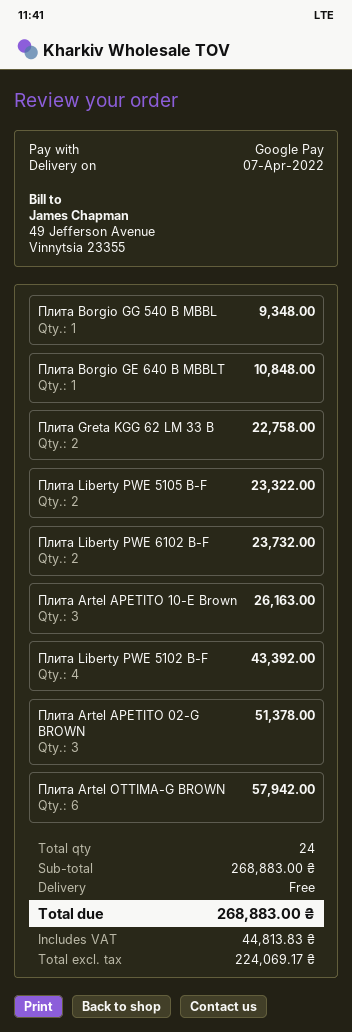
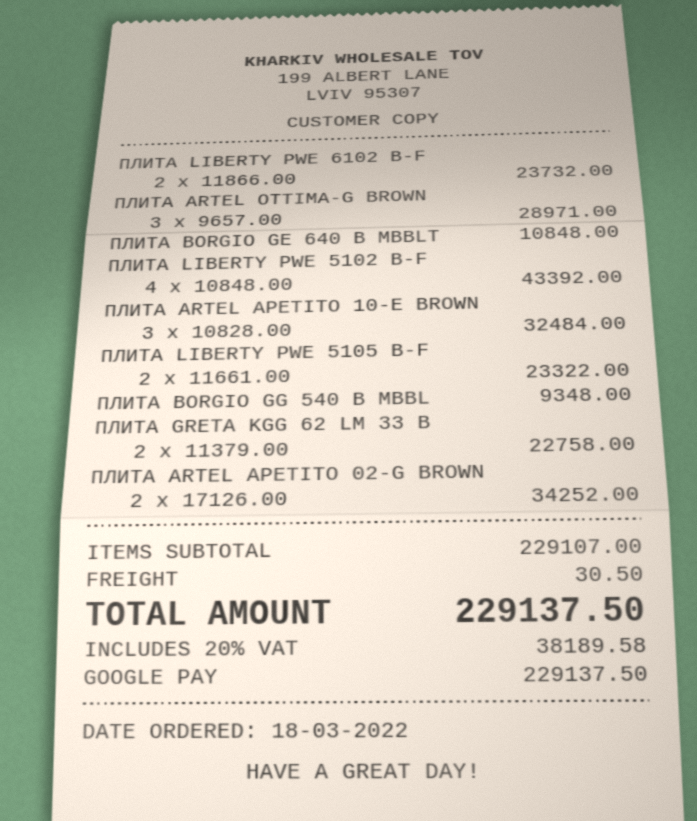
Плита Artel APETITO 10-E Brown: 3 for 26163.00 -> 3 for 32484.00
Плита Artel APETITO 02-G BROWN: 3 for 51378.00 -> 2 for 34252.00
Плита Artel OTTIMA-G BROWN: 6 for 57942.00 -> 3 for 28971.00
subtotal: 268883.00 -> 229107.00
shipping: 0.00 -> 30.50
tax: 44813.83 -> 38189.58
total: 268883.00 -> 229137.50

